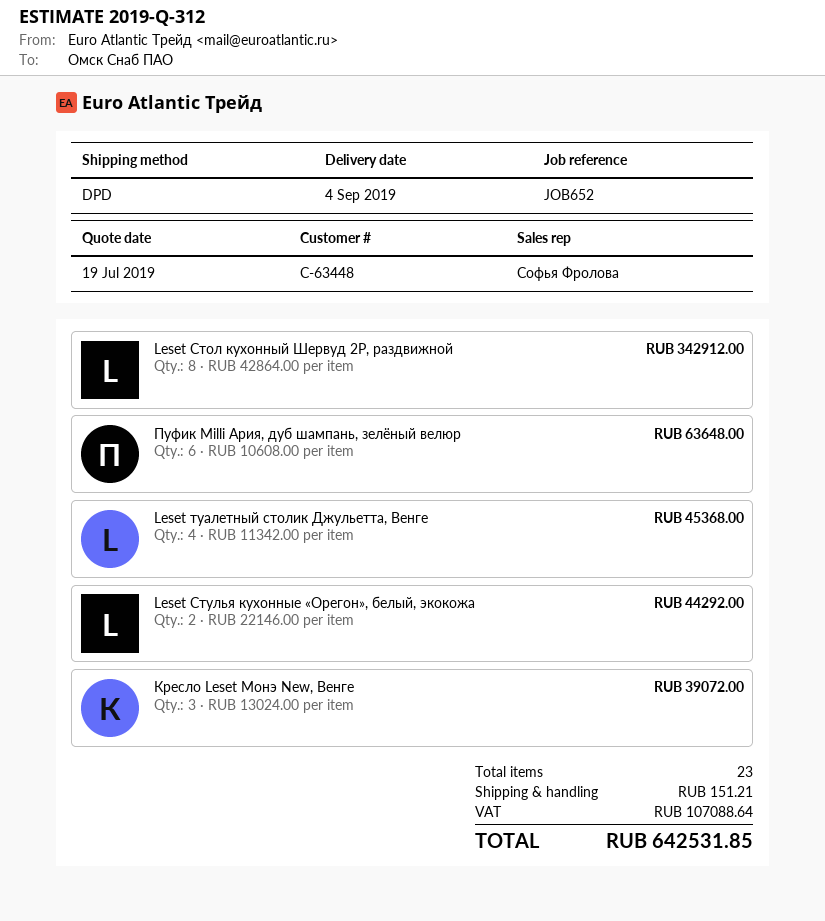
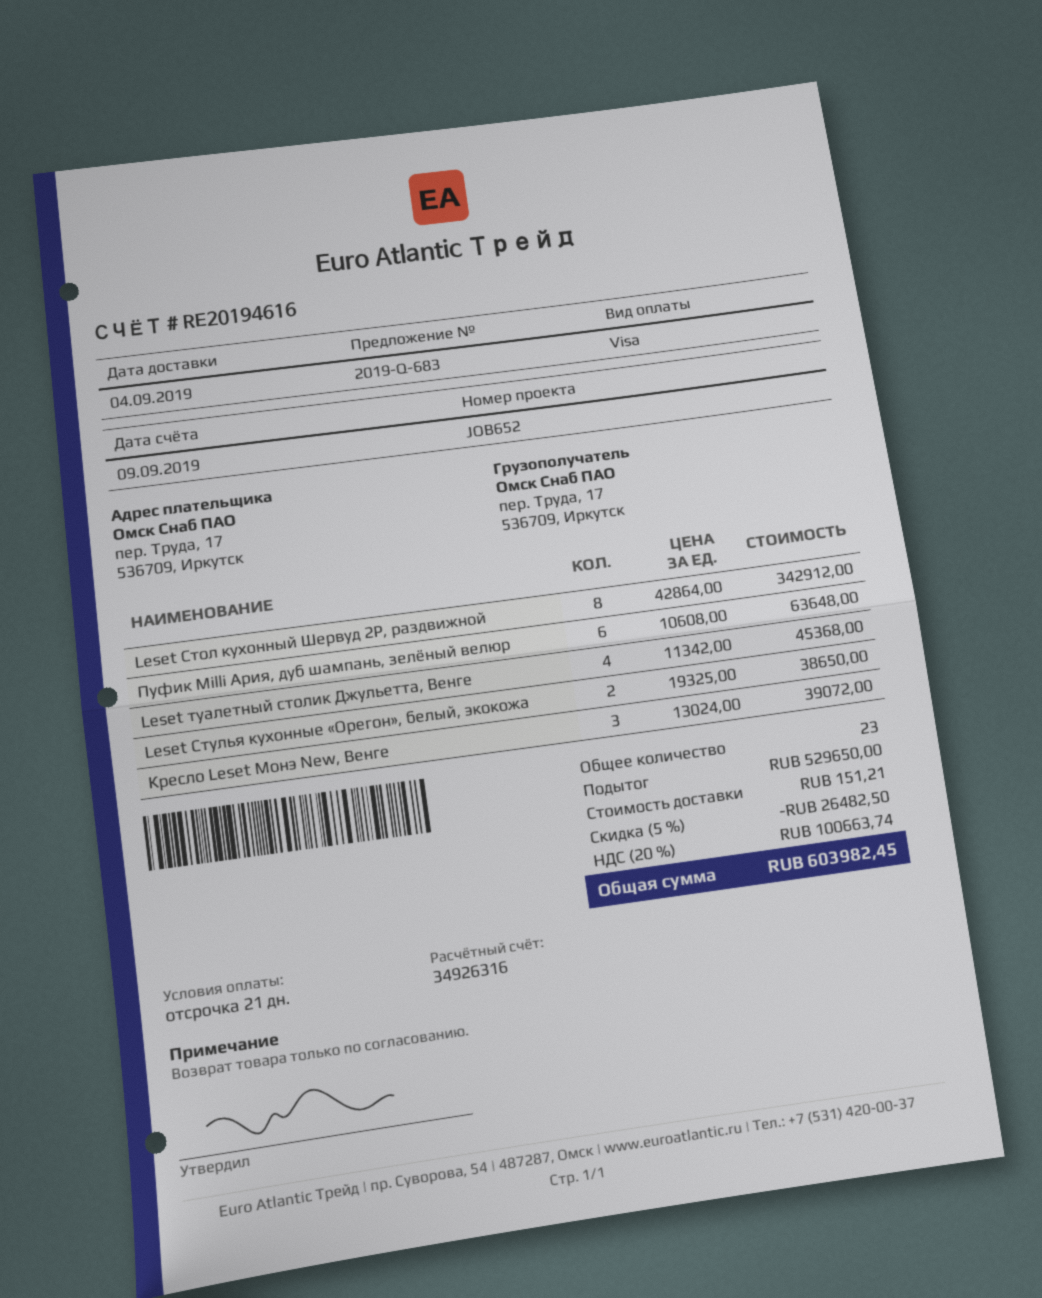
quote number: 2019-Q-312 -> 2019-Q-683
Leset Стулья кухонные «Орегон», белый, экокожа: 2 x 22146.00 = 44292.00 -> 2 x 19325.00 = 38650.00
discount: none -> 5% = 26482.50
tax: 107088.64 -> 100663.74
total: 642531.85 -> 603982.45

